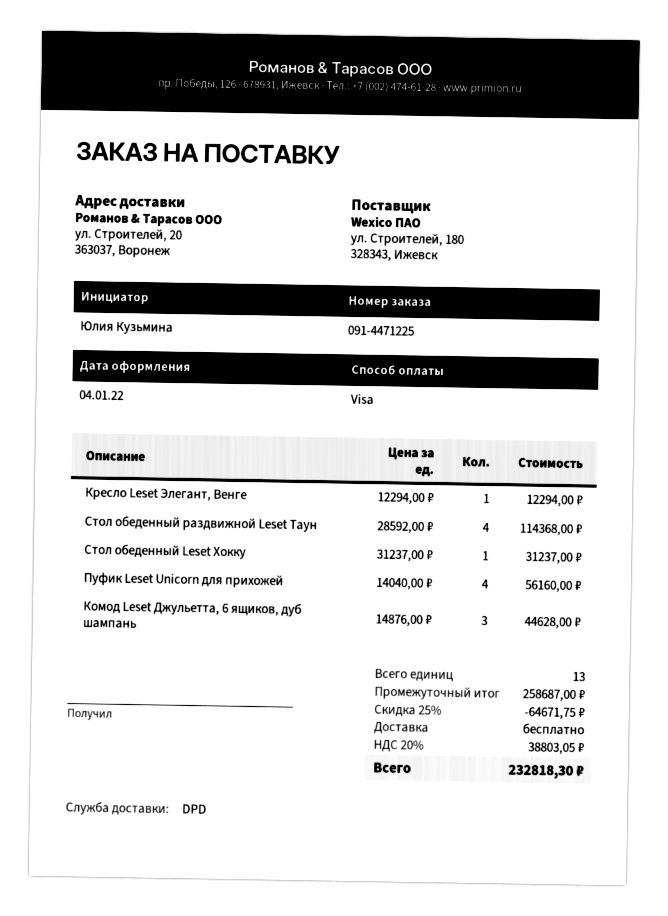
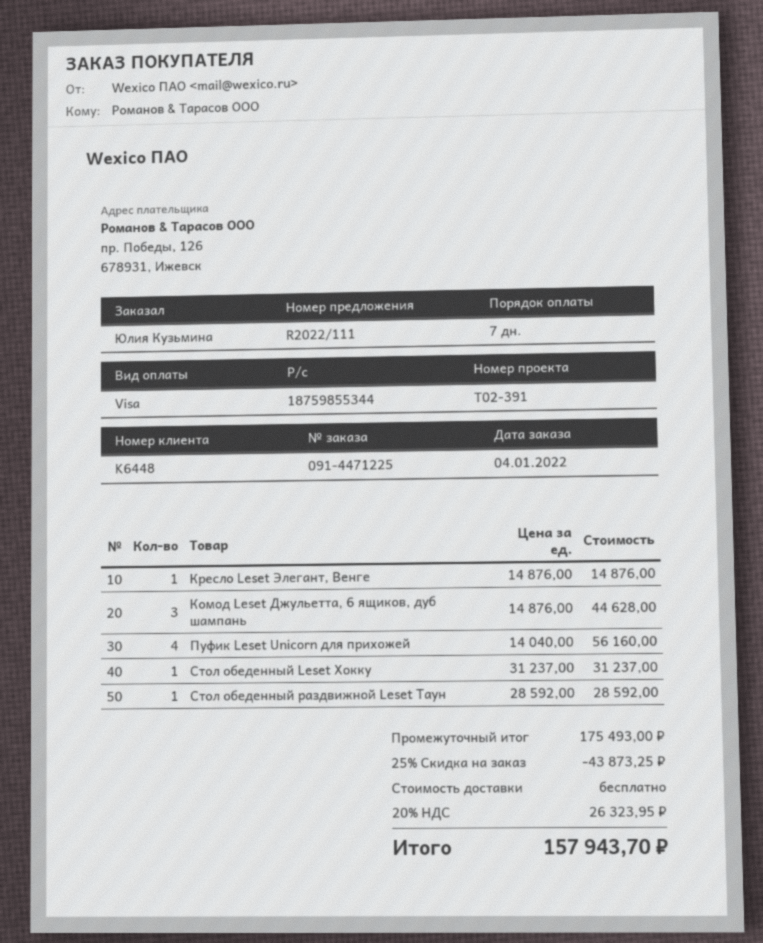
Кресло Leset Элегант, Венге: 1 x 12294.00 = 12294.00 -> 1 x 14876.00 = 14876.00
Стол обеденный раздвижной Leset Таун: 4 x 28592.00 = 114368.00 -> 1 x 28592.00 = 28592.00
subtotal: 258687.00 -> 175493.00
discount: 25% = 64671.75 -> 25% = 43873.25
tax: 20% = 38803.05 -> 20% = 26323.95
total: 232818.30 -> 157943.70

